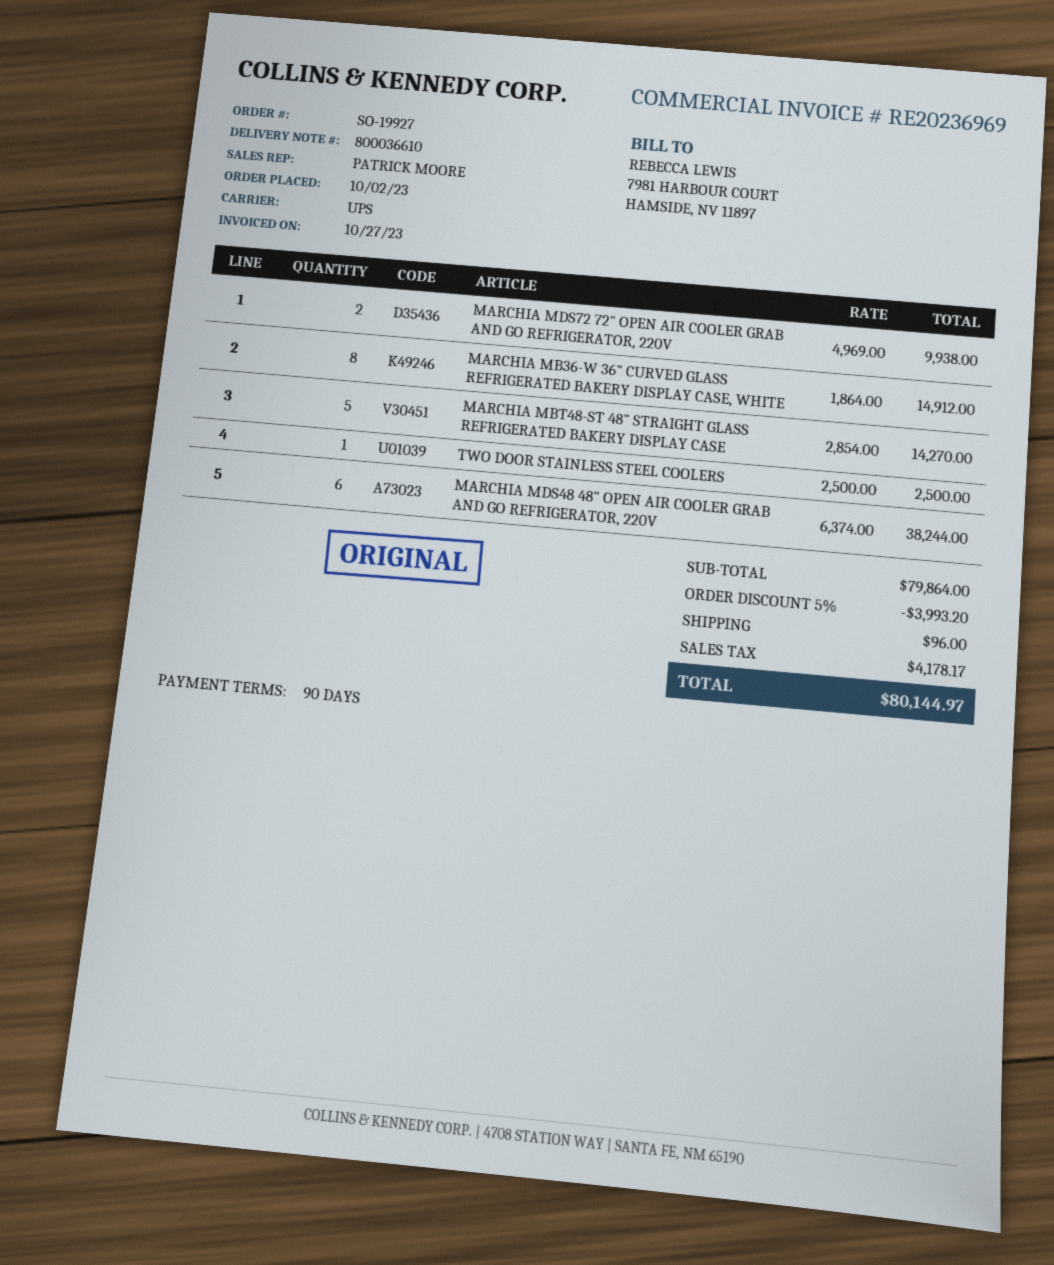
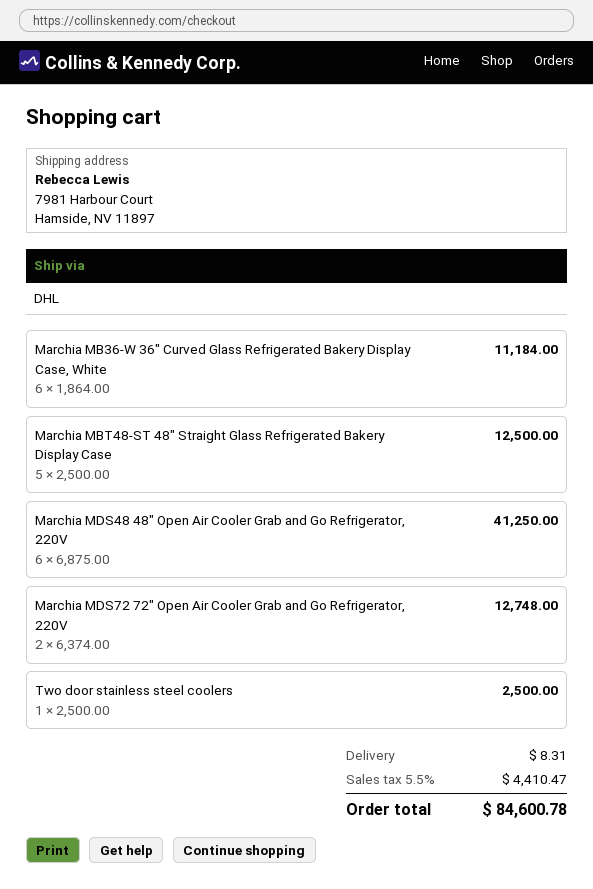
shipping method: UPS -> DHL
MARCHIA MDS72 72" OPEN AIR COOLER GRAB AND GO REFRIGERATOR, 220V: 2 x 4969.00 = 9938.00 -> 2 x 6374.00 = 12748.00
MARCHIA MB36-W 36" CURVED GLASS REFRIGERATED BAKERY DISPLAY CASE, WHITE: 8 x 1864.00 = 14912.00 -> 6 x 1864.00 = 11184.00
MARCHIA MBT48-ST 48" STRAIGHT GLASS REFRIGERATED BAKERY DISPLAY CASE: 5 x 2854.00 = 14270.00 -> 5 x 2500.00 = 12500.00
MARCHIA MDS48 48" OPEN AIR COOLER GRAB AND GO REFRIGERATOR, 220V: 6 x 6374.00 = 38244.00 -> 6 x 6875.00 = 41250.00
discount: 5% = 3993.20 -> none
shipping: 96.00 -> 8.31
tax: 4178.17 -> 4410.47
total: 80144.97 -> 84600.78

